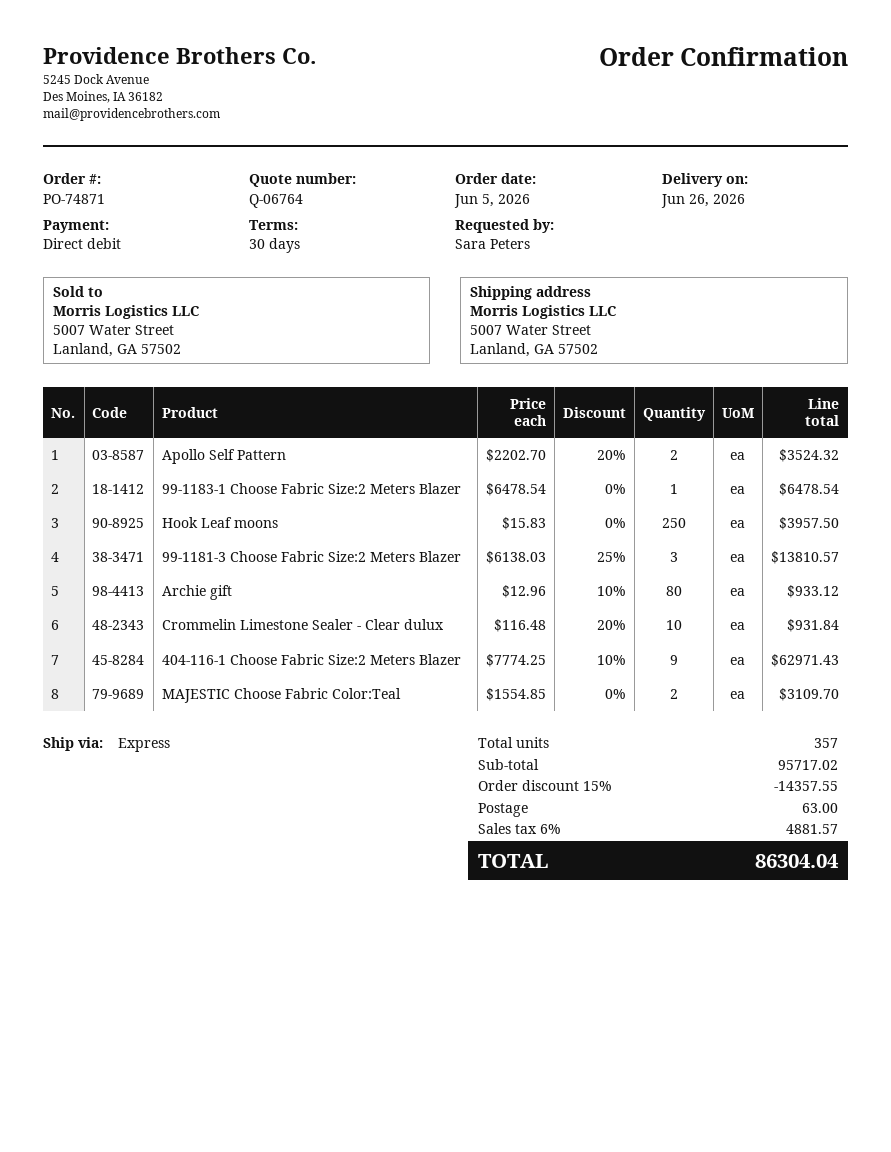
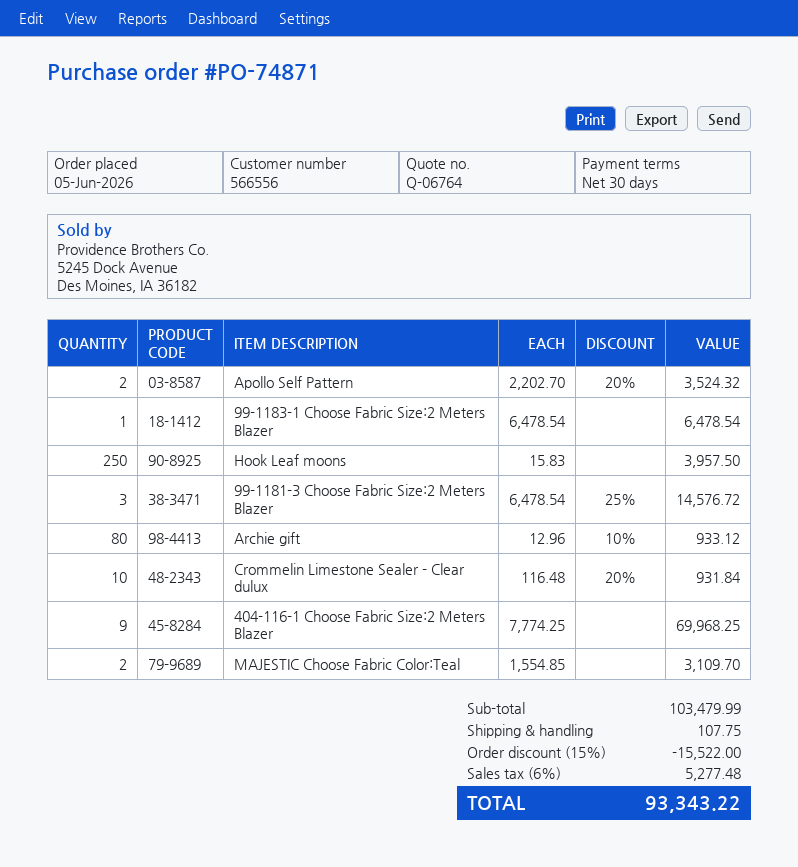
99-1181-3 Choose Fabric Size:2 Meters Blazer: 3 x 6138.03 - 25% = 13810.57 -> 3 x 6478.54 - 25% = 14576.72
404-116-1 Choose Fabric Size:2 Meters Blazer: 9 x 7774.25 - 10% = 62971.43 -> 9 x 7774.25 = 69968.25
subtotal: 95717.02 -> 103479.99
discount: 15% = 14357.55 -> 15% = 15522.00
shipping: 63.00 -> 107.75
tax: 6% = 4881.57 -> 6% = 5277.48
total: 86304.04 -> 93343.22

